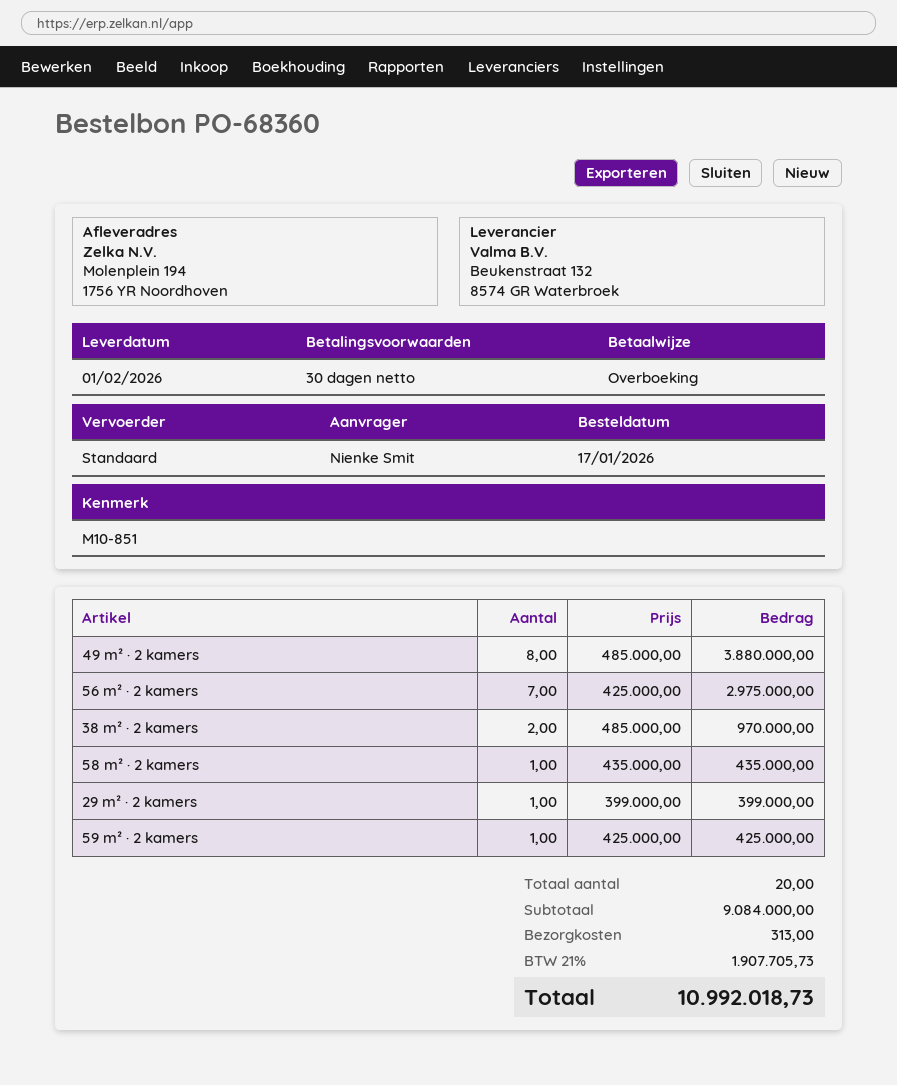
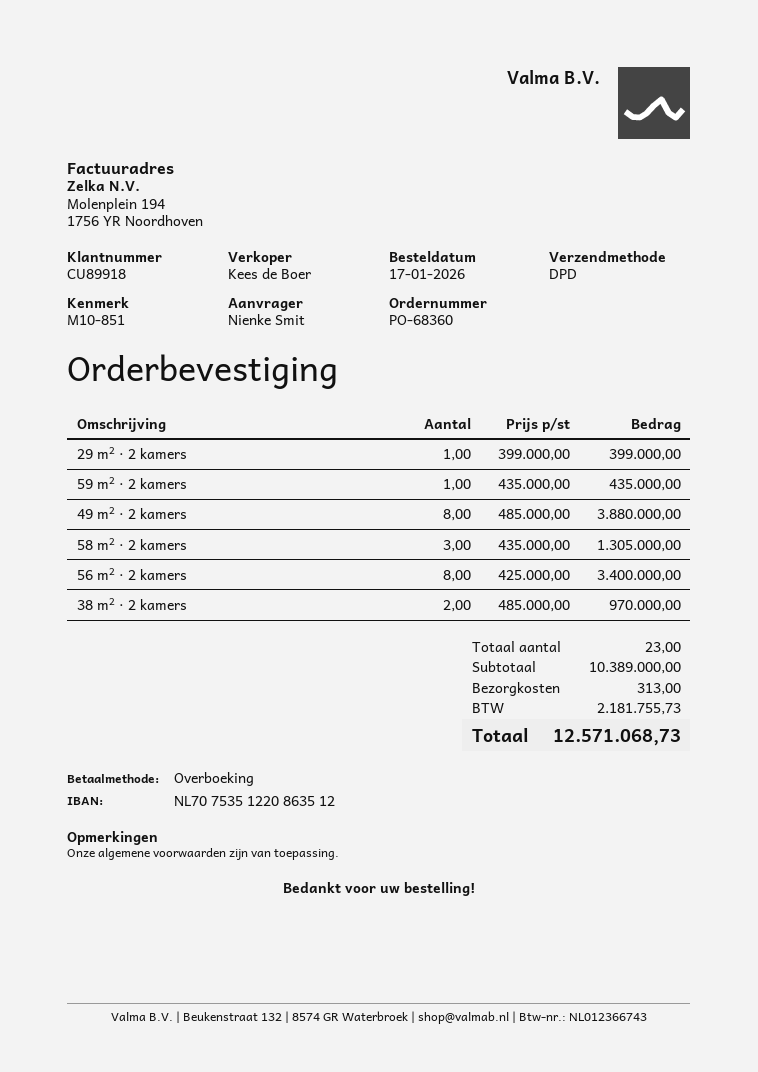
shipping method: standard -> DPD
56 m² · 2 kamers: 7 x 425000.00 = 2975000.00 -> 8 x 425000.00 = 3400000.00
58 m² · 2 kamers: 1 x 435000.00 = 435000.00 -> 3 x 435000.00 = 1305000.00
59 m² · 2 kamers: 1 x 425000.00 = 425000.00 -> 1 x 435000.00 = 435000.00
total quantity: 20 -> 23
subtotal: 9084000.00 -> 10389000.00
tax: 1907705.73 -> 2181755.73
total: 10992018.73 -> 12571068.73

